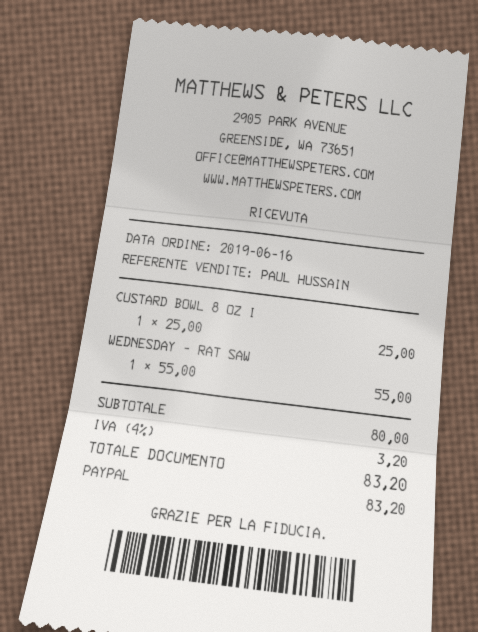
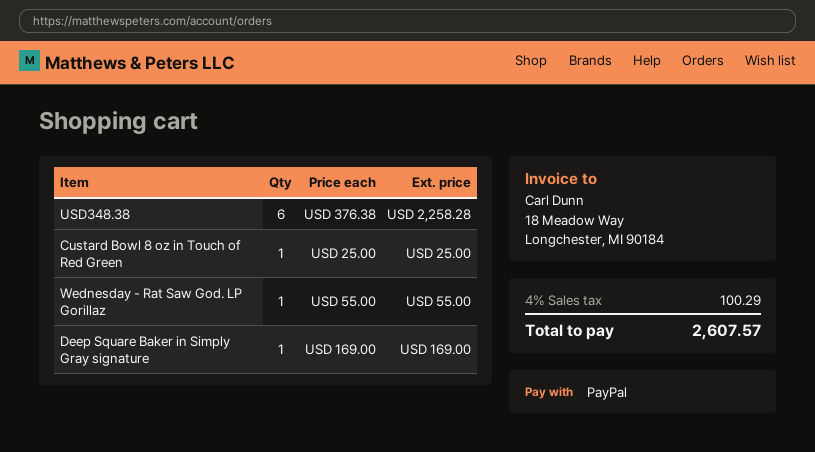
USD348.38: none -> 6 x 376.38 = 2258.28
Deep Square Baker in Simply Gray signature: none -> 1 x 169.00 = 169.00
tax: 4% = 3.20 -> 4% = 100.29
total: 83.20 -> 2607.57

